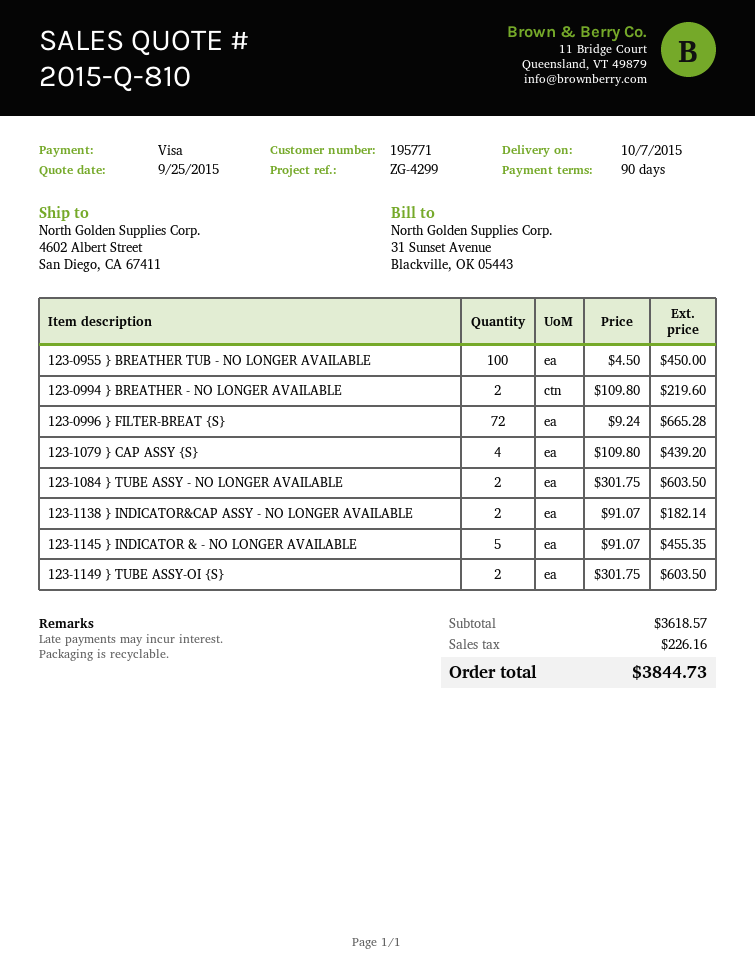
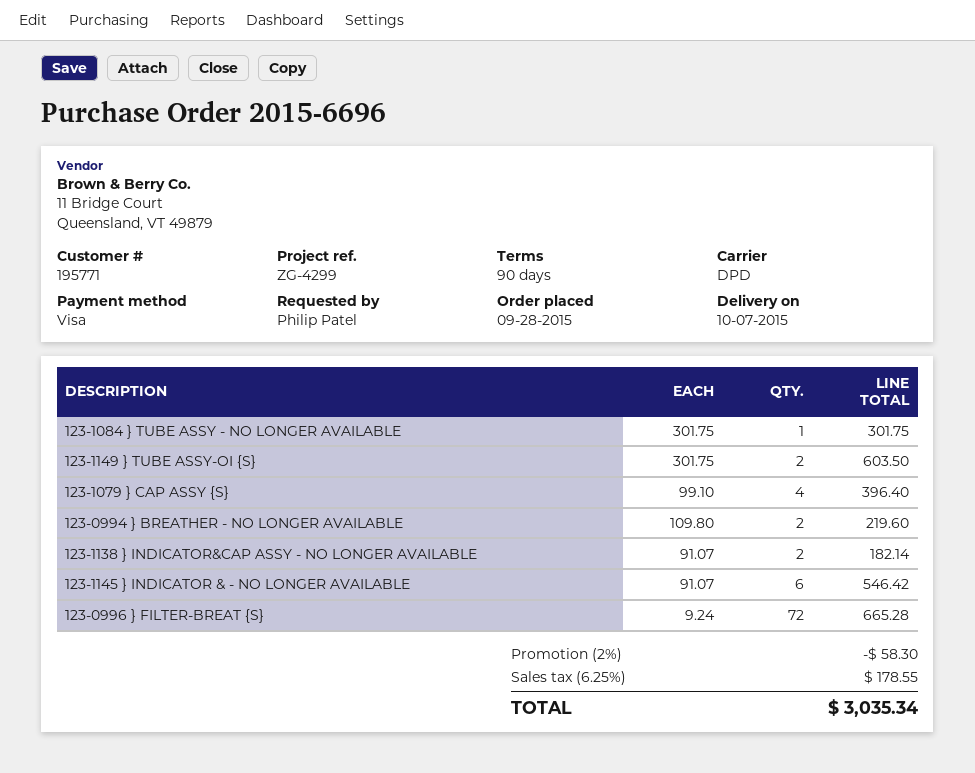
123-0955 } BREATHER TUB - NO LONGER AVAILABLE: 100 x 4.50 = 450.00 -> none
123-1079 } CAP ASSY {S}: 4 x 109.80 = 439.20 -> 4 x 99.10 = 396.40
123-1084 } TUBE ASSY - NO LONGER AVAILABLE: 2 x 301.75 = 603.50 -> 1 x 301.75 = 301.75
123-1145 } INDICATOR & - NO LONGER AVAILABLE: 5 x 91.07 = 455.35 -> 6 x 91.07 = 546.42
discount: none -> 2% = 58.30
tax: 226.16 -> 178.55
total: 3844.73 -> 3035.34

